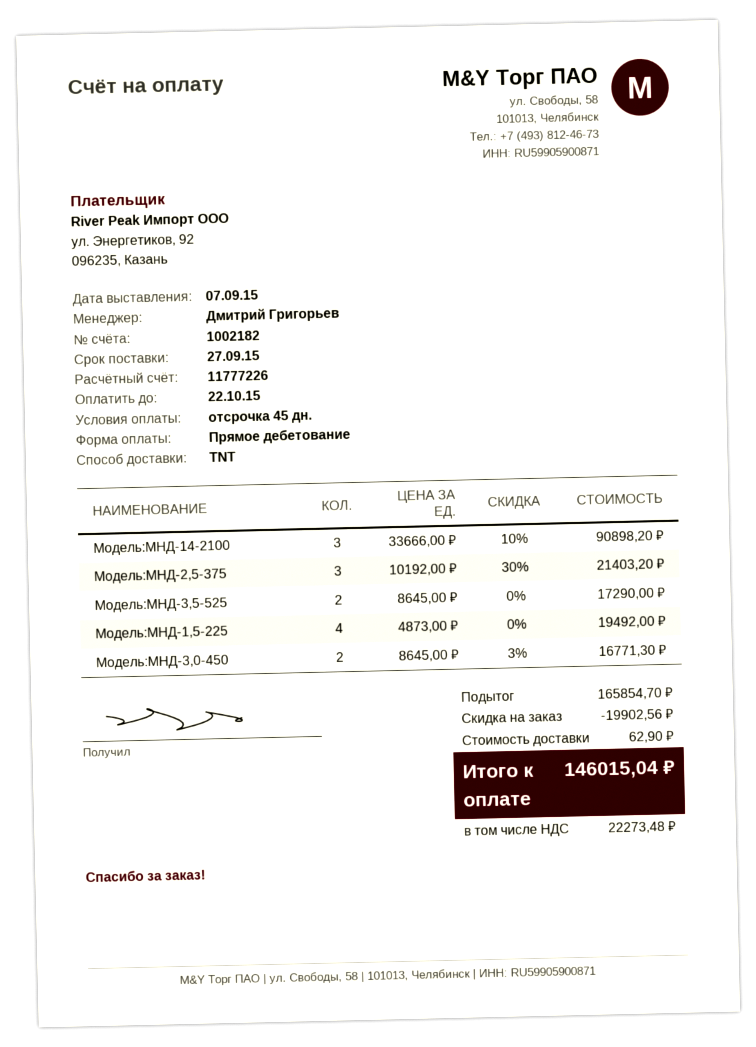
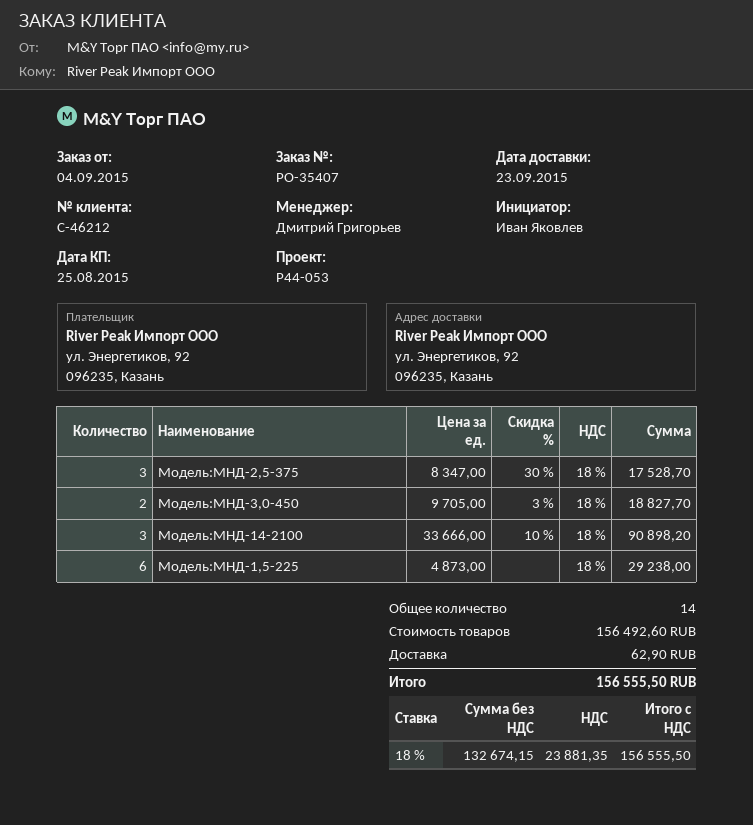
delivery date: 2015-09-27 -> 2015-09-23
Модель:МНД-2,5-375: 3 x 10192.00 - 30% = 21403.20 -> 3 x 8347.00 - 30% = 17528.70
Модель:МНД-3,5-525: 2 x 8645.00 = 17290.00 -> none
Модель:МНД-1,5-225: 4 x 4873.00 = 19492.00 -> 6 x 4873.00 = 29238.00
Модель:МНД-3,0-450: 2 x 8645.00 - 3% = 16771.30 -> 2 x 9705.00 - 3% = 18827.70
subtotal: 165854.70 -> 156492.60
discount: 19902.56 -> none
tax: 22273.48 -> 23881.35
total: 146015.04 -> 156555.50

